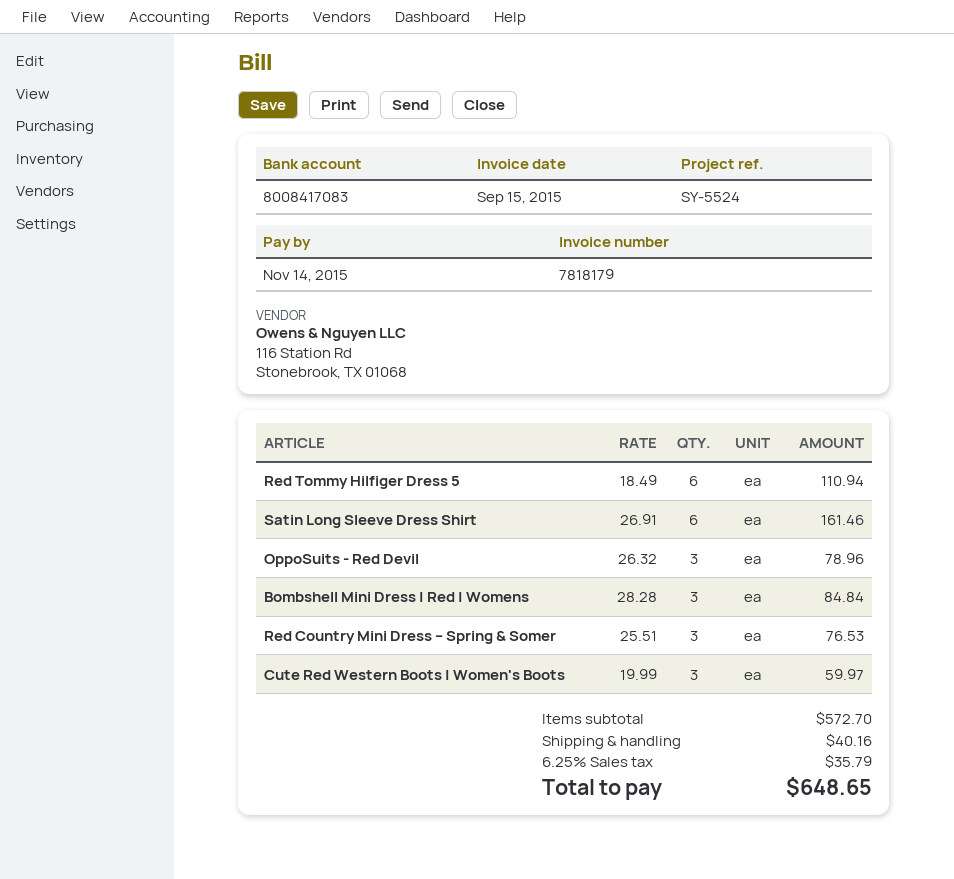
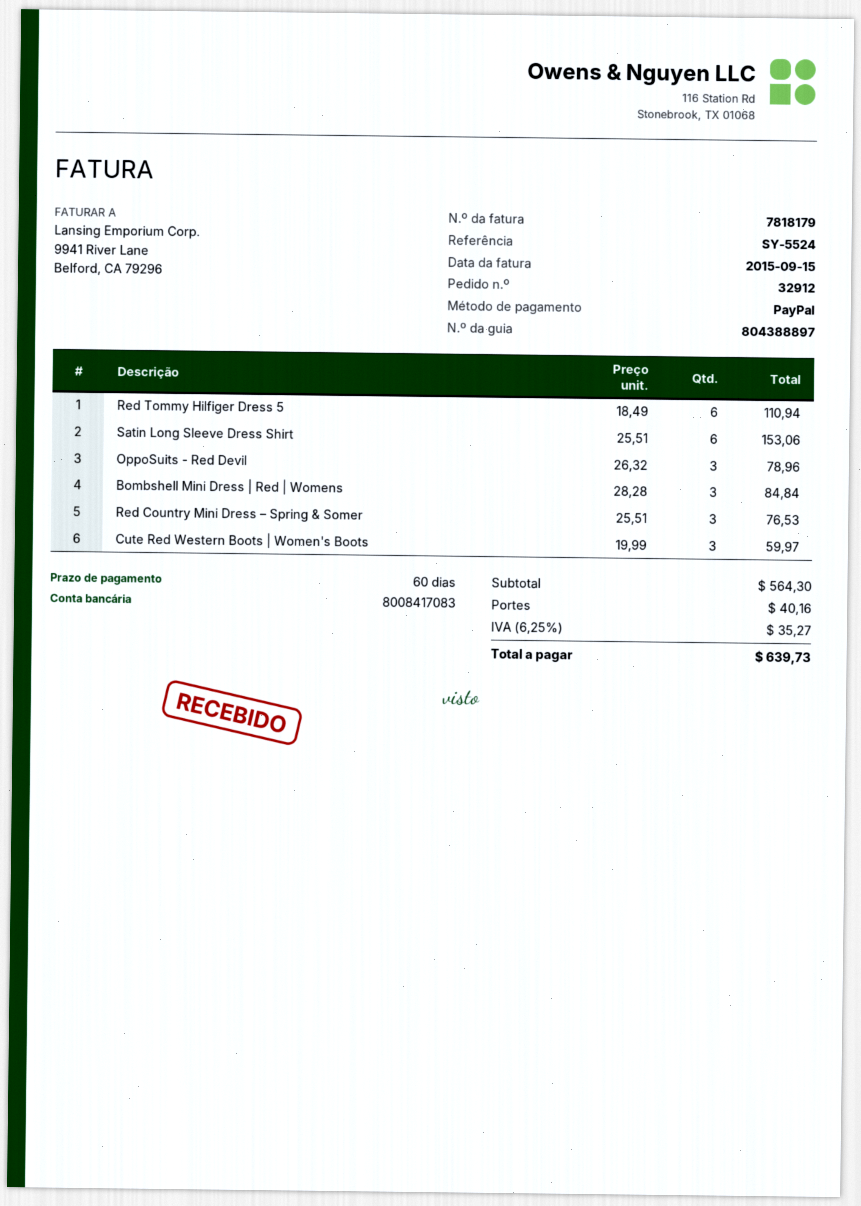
Satin Long Sleeve Dress Shirt: 6 x 26.91 = 161.46 -> 6 x 25.51 = 153.06
subtotal: 572.70 -> 564.30
tax: 6.25% = 35.79 -> 6.25% = 35.27
total: 648.65 -> 639.73

